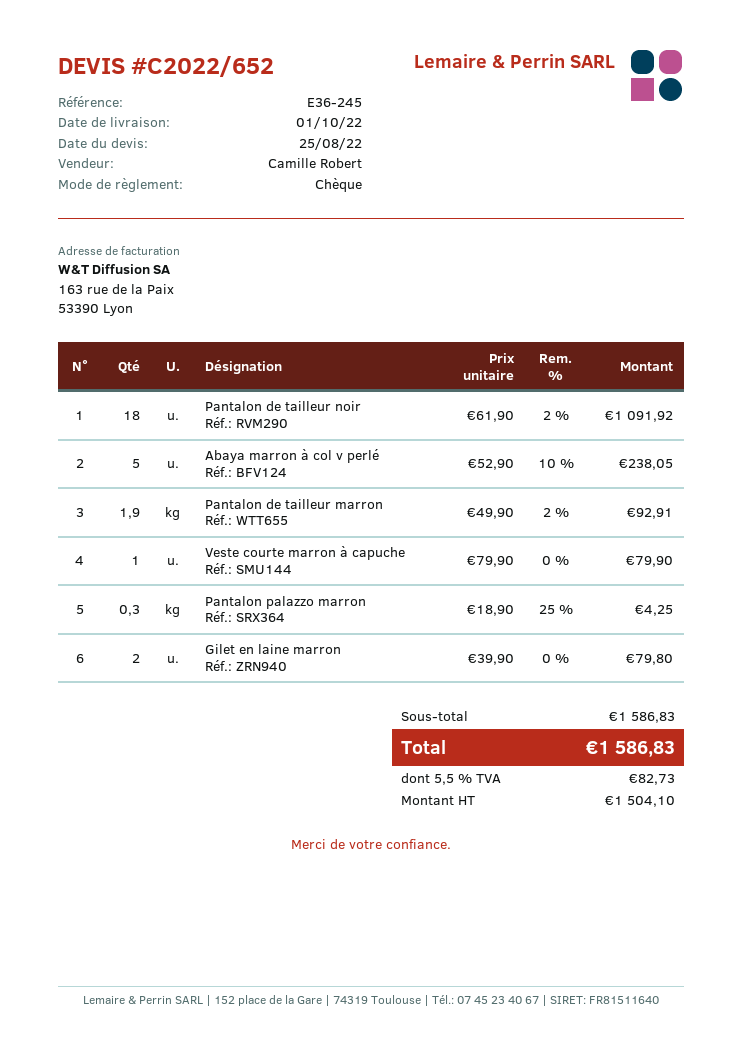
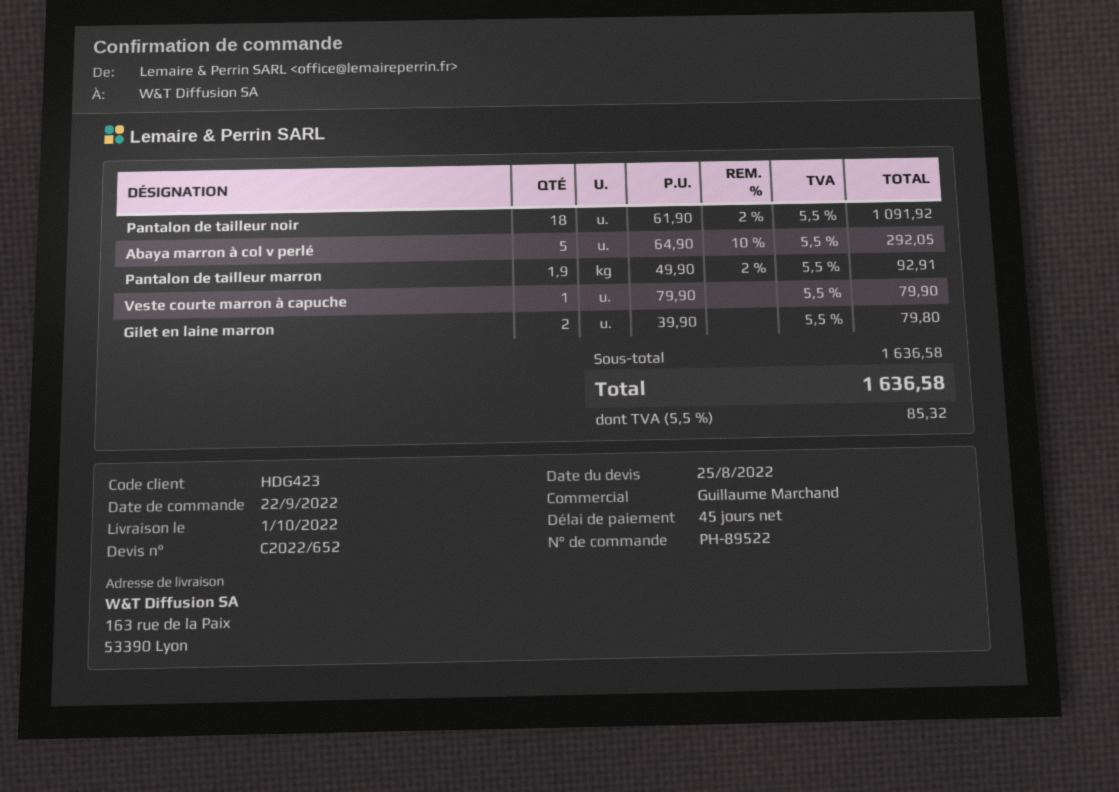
sales rep: Camille Robert -> Guillaume Marchand
Abaya marron à col v perlé: 5 x 52.90 - 10% = 238.05 -> 5 x 64.90 - 10% = 292.05
Pantalon palazzo marron: 0.3 x 18.90 - 25% = 4.25 -> none
subtotal: 1586.83 -> 1636.58
tax: 5.5% = 82.73 -> 5.5% = 85.32
total: 1586.83 -> 1636.58

